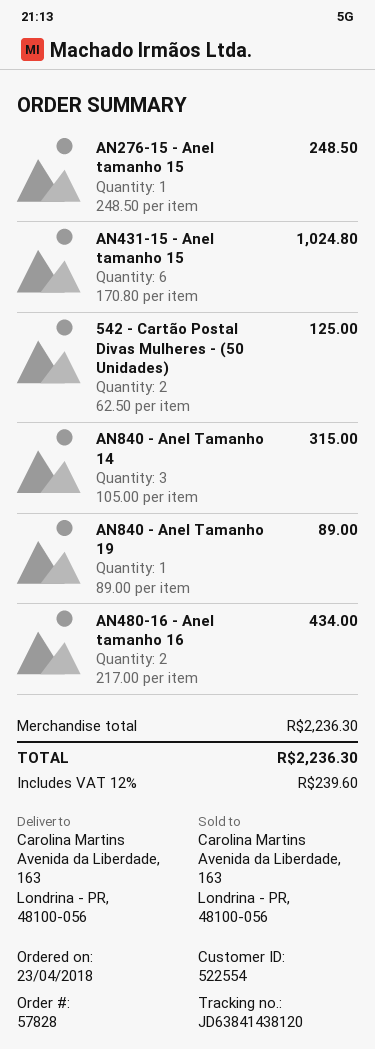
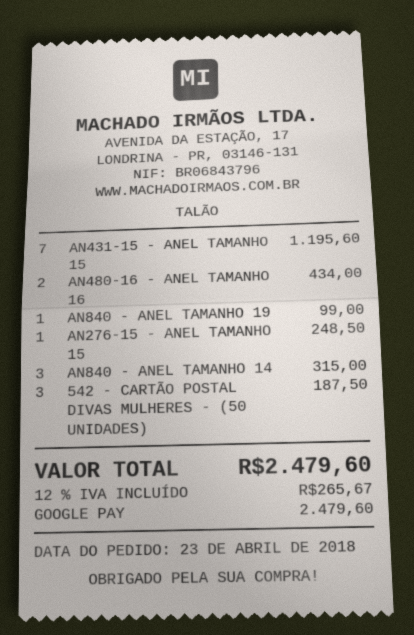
AN431-15 - Anel tamanho 15: 6 for 1024.80 -> 7 for 1195.60
542 - Cartão Postal Divas Mulheres - (50 Unidades): 2 for 125.00 -> 3 for 187.50
AN840 - Anel Tamanho 19: 1 for 89.00 -> 1 for 99.00
tax: 12% = 239.60 -> 12% = 265.67
total: 2236.30 -> 2479.60

